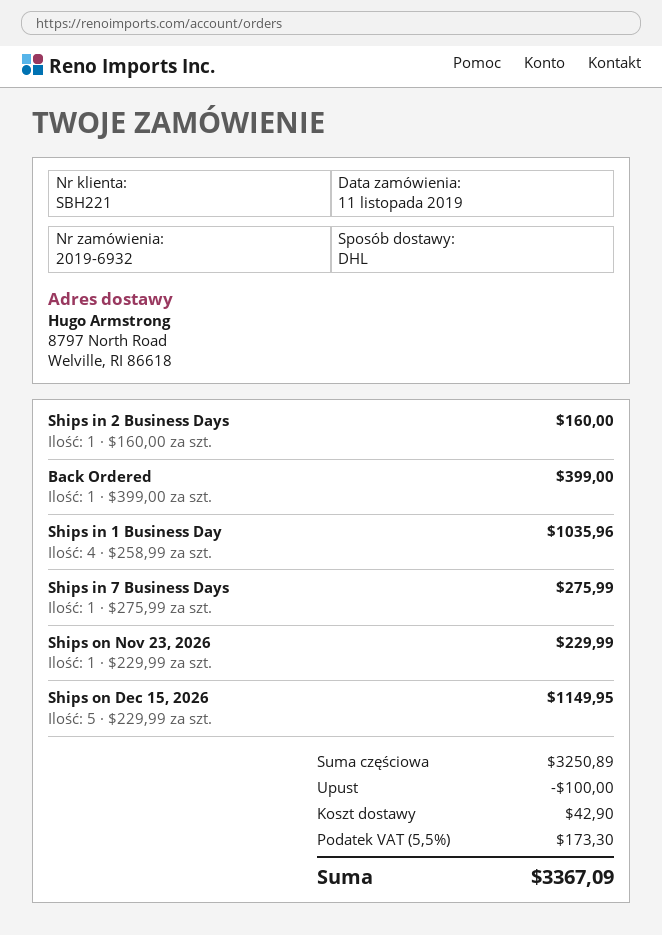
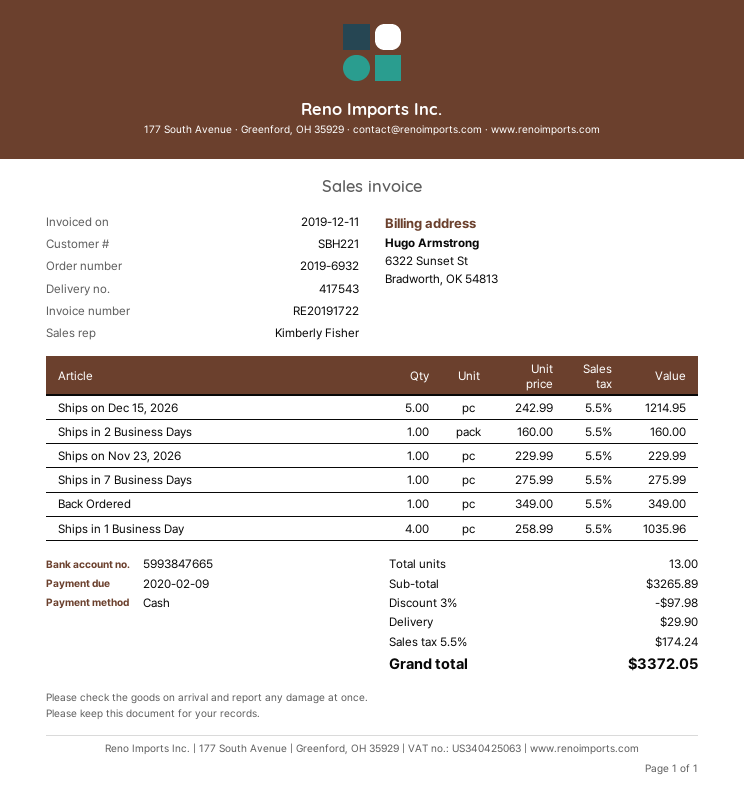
Back Ordered: 1 x 399.00 = 399.00 -> 1 x 349.00 = 349.00
Ships on Dec 15, 2026: 5 x 229.99 = 1149.95 -> 5 x 242.99 = 1214.95
subtotal: 3250.89 -> 3265.89
discount: 100.00 -> 97.98
shipping: 42.90 -> 29.90
tax: 5.5% = 173.30 -> 5.5% = 174.24
total: 3367.09 -> 3372.05

